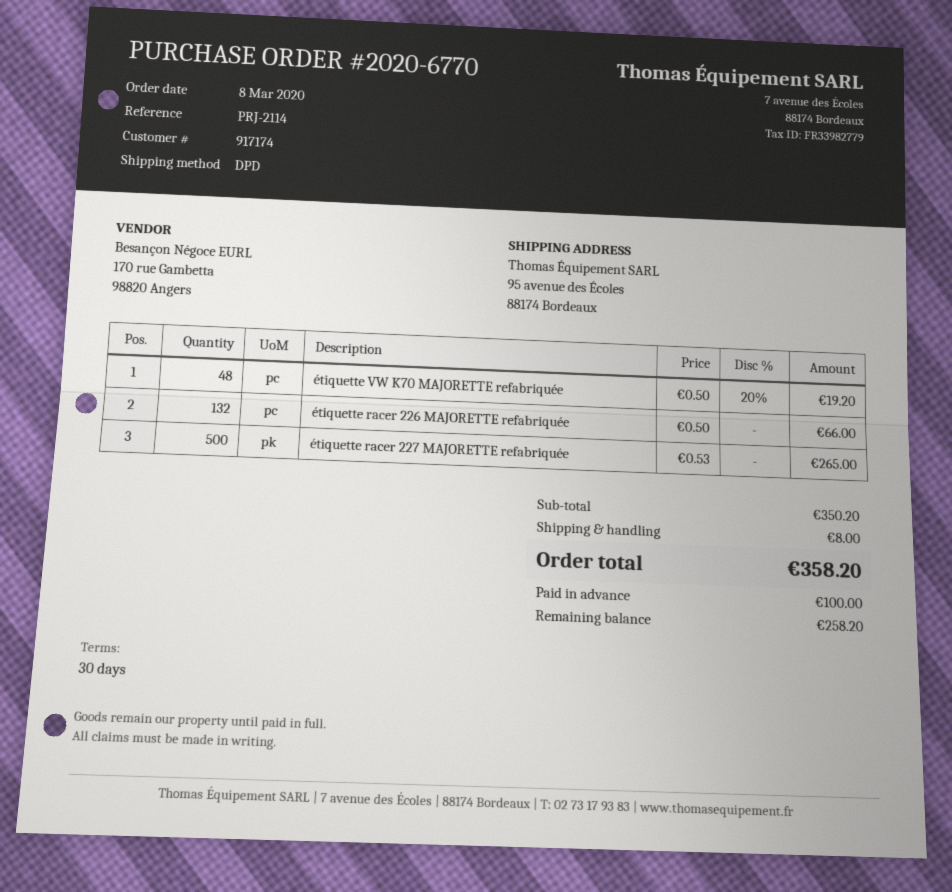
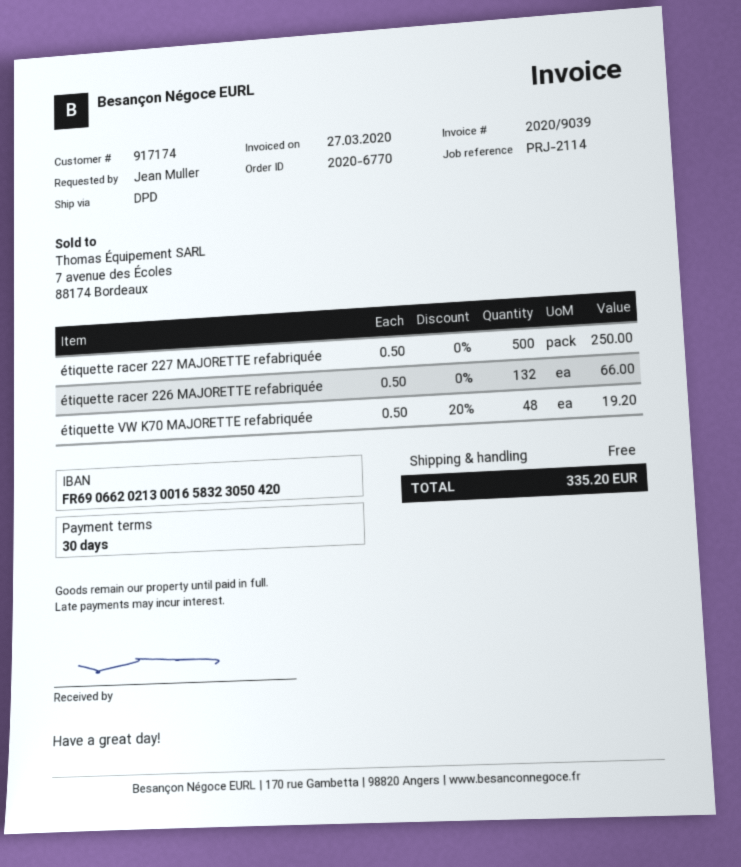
étiquette racer 227 MAJORETTE refabriquée: 500 x 0.53 = 265.00 -> 500 x 0.50 = 250.00
shipping: 8.00 -> 0.00
total: 358.20 -> 335.20

